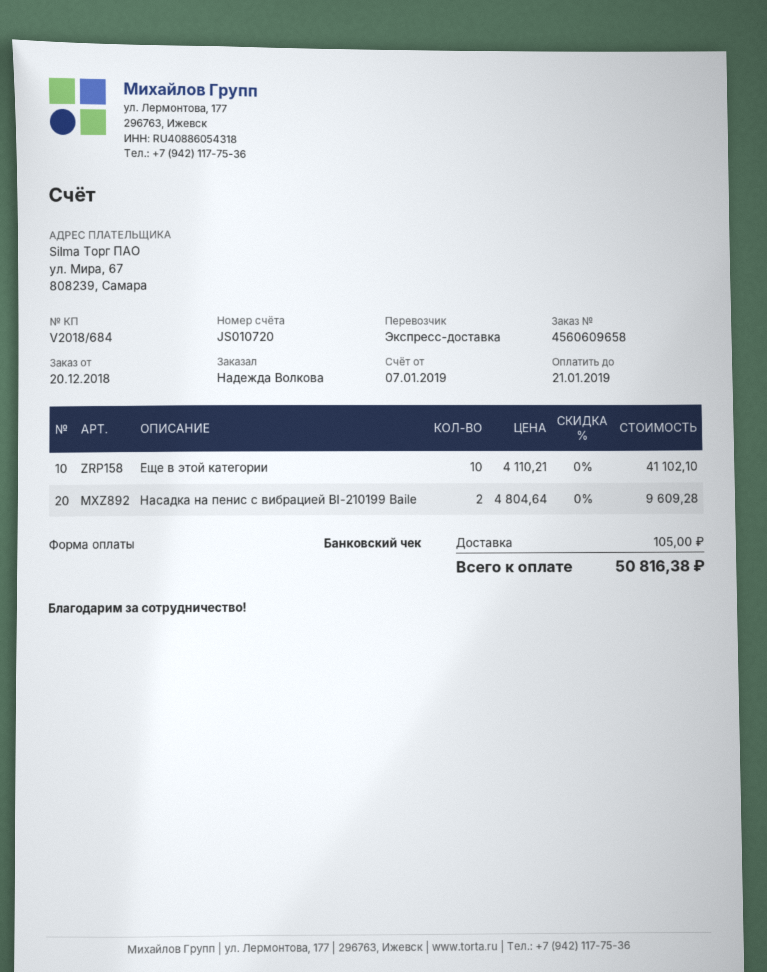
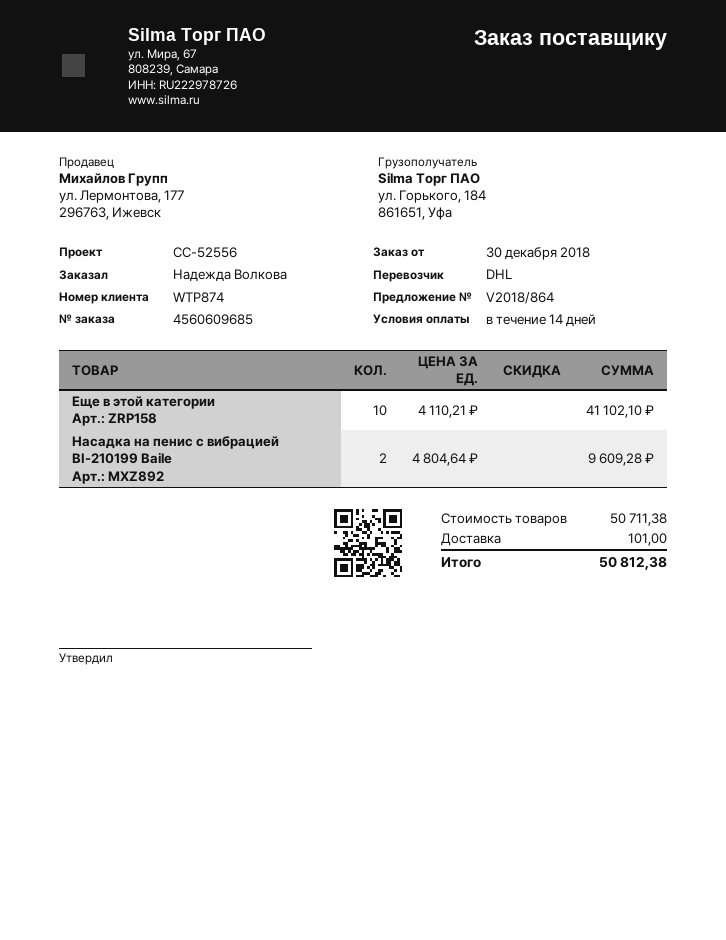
quote number: V2018/684 -> V2018/864
order number: 4560609658 -> 4560609685
order date: 2018-12-20 -> 2018-12-30
shipping method: express -> DHL
shipping: 105.00 -> 101.00
total: 50816.38 -> 50812.38

